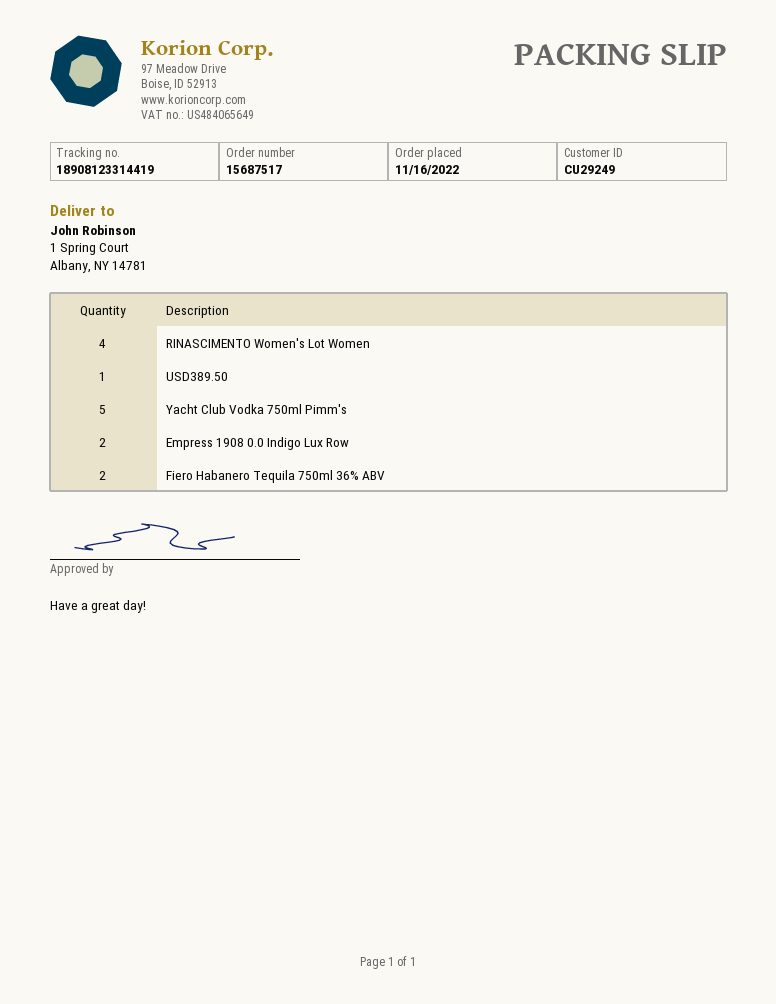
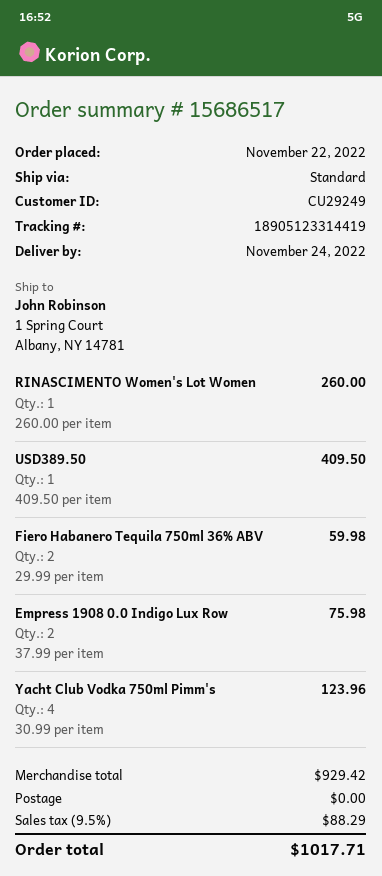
order number: 15687517 -> 15686517
order date: 2022-11-16 -> 2022-11-22
tracking number: 18908123314419 -> 18905123314419
RINASCIMENTO Women's Lot Women: 4 -> 1
Yacht Club Vodka 750ml Pimm's: 5 -> 4

